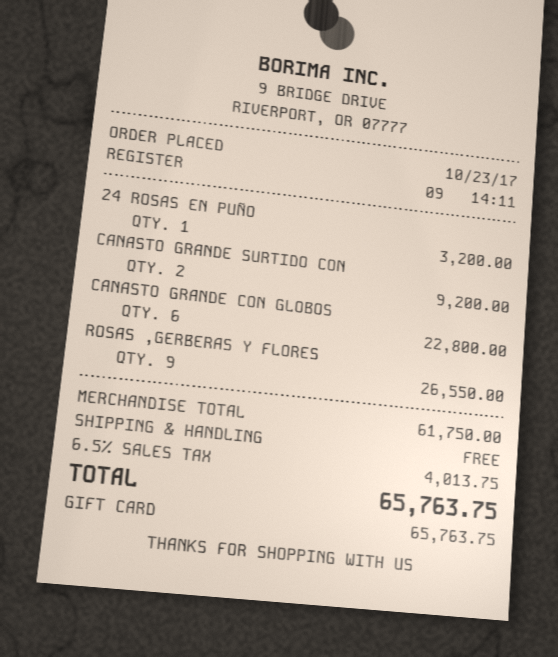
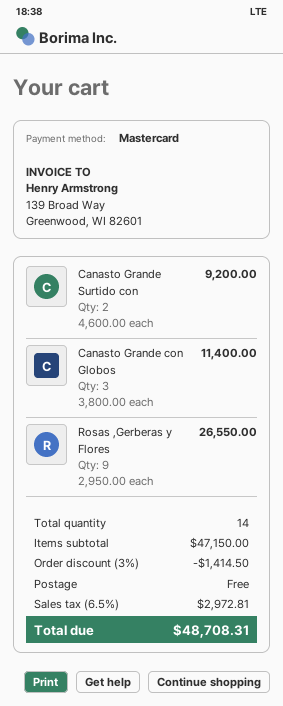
payment method: gift card -> Mastercard
24 ROSAS EN PUÑO: 1 for 3200.00 -> none
CANASTO GRANDE CON GLOBOS: 6 for 22800.00 -> 3 for 11400.00
subtotal: 61750.00 -> 47150.00
discount: none -> 3% = 1414.50
tax: 6.5% = 4013.75 -> 6.5% = 2972.81
total: 65763.75 -> 48708.31

